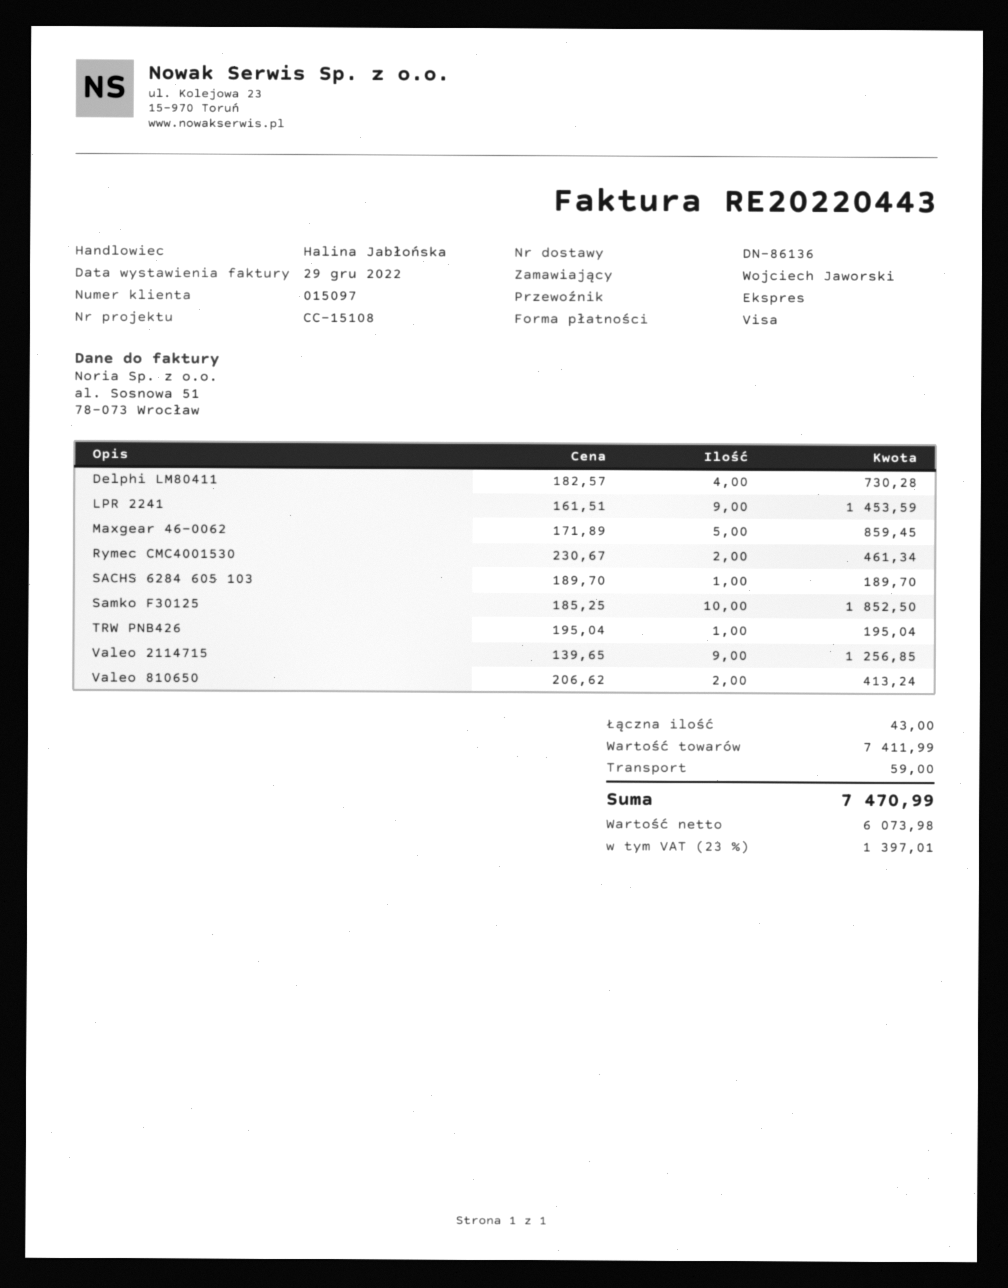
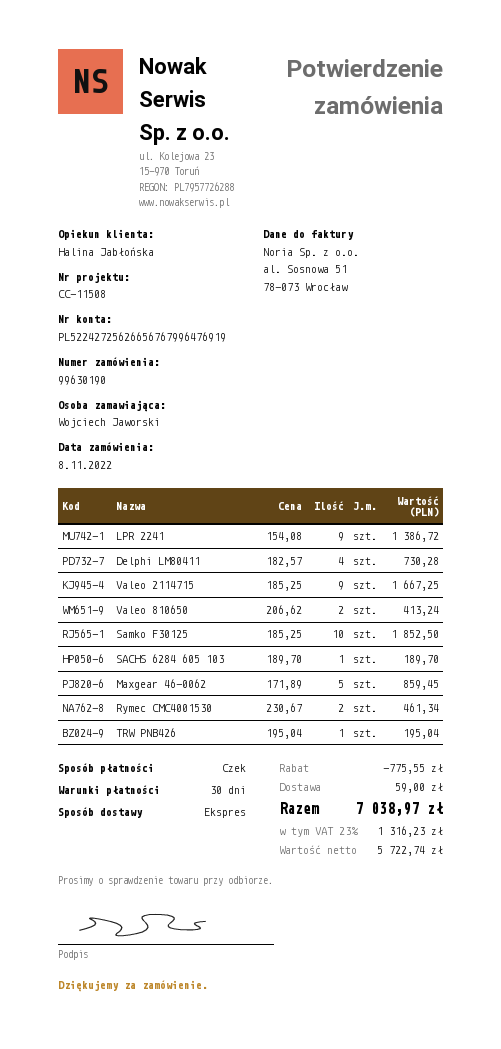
reference: CC-15108 -> CC-11508
payment method: Visa -> cheque
LPR 2241: 9 x 161.51 = 1453.59 -> 9 x 154.08 = 1386.72
Valeo 2114715: 9 x 139.65 = 1256.85 -> 9 x 185.25 = 1667.25
discount: none -> 775.55
net: 6073.98 -> 5722.74
tax: 23% = 1397.01 -> 23% = 1316.23
total: 7470.99 -> 7038.97

